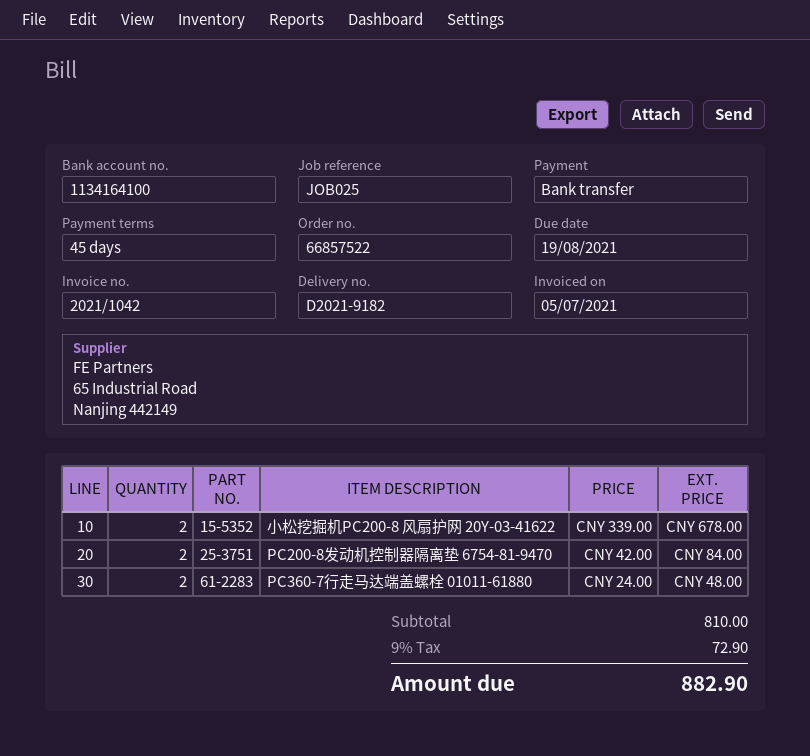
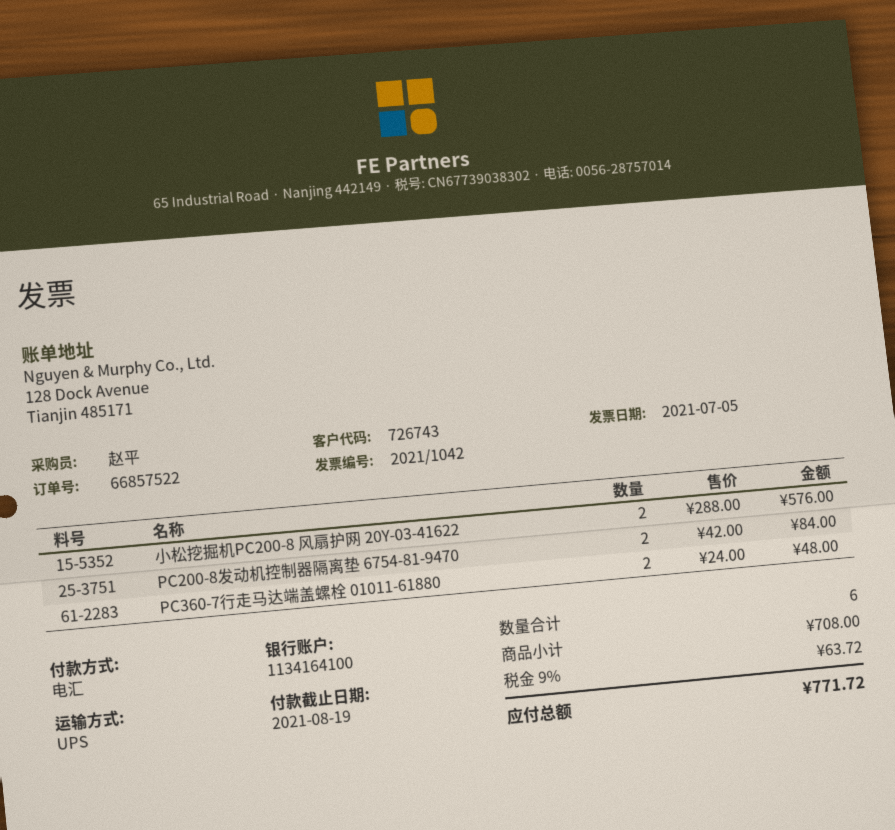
小松挖掘机PC200-8 风扇护网 20Y-03-41622: 2 x 339.00 = 678.00 -> 2 x 288.00 = 576.00
subtotal: 810.00 -> 708.00
tax: 9% = 72.90 -> 9% = 63.72
total: 882.90 -> 771.72

